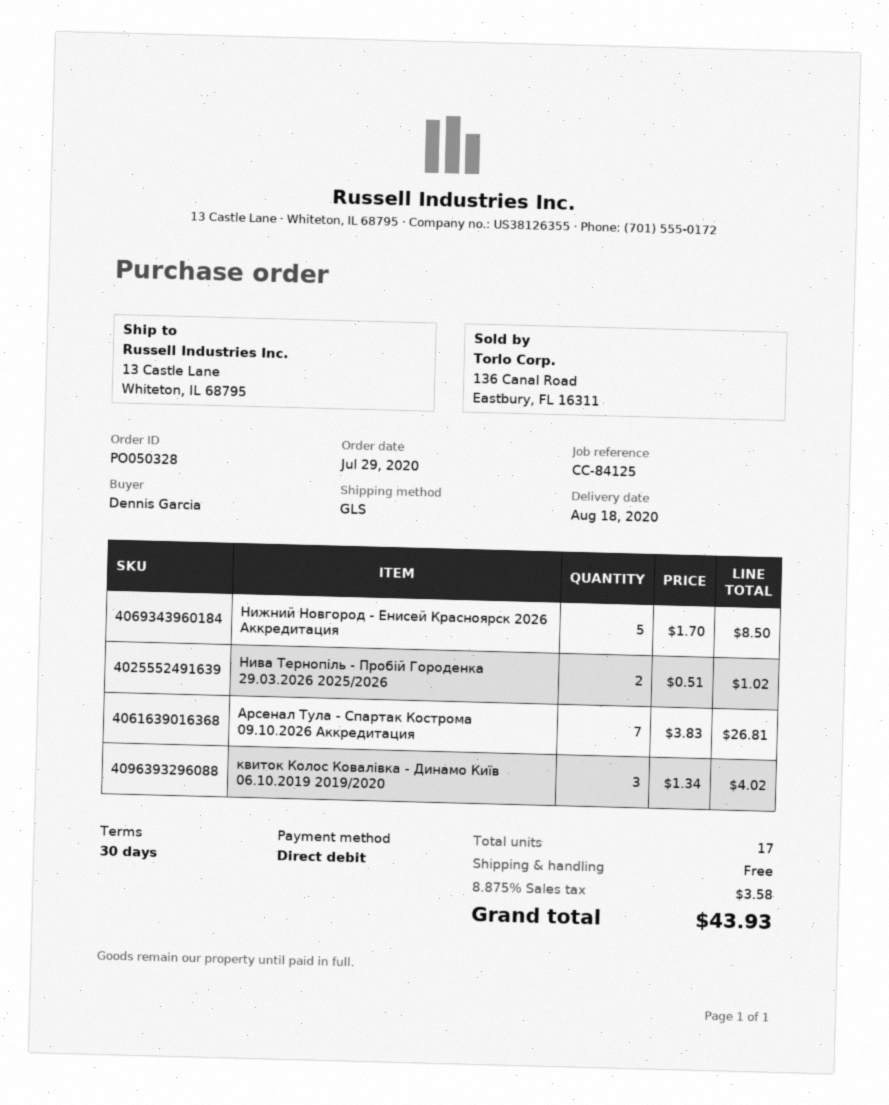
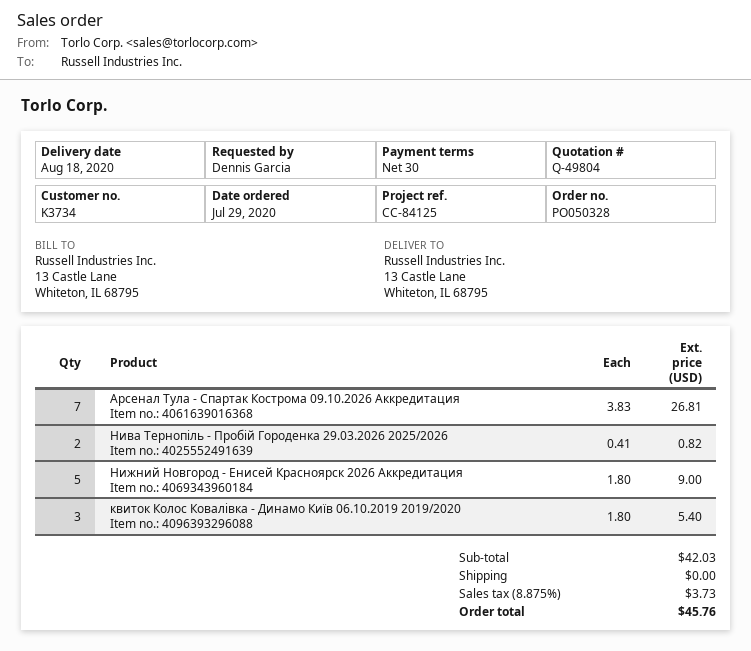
Нижний Новгород - Енисей Красноярск 2026 Аккредитация: 5 x 1.70 = 8.50 -> 5 x 1.80 = 9.00
Нива Тернопіль - Пробій Городенка 29.03.2026 2025/2026: 2 x 0.51 = 1.02 -> 2 x 0.41 = 0.82
квиток Колос Ковалівка - Динамо Київ 06.10.2019 2019/2020: 3 x 1.34 = 4.02 -> 3 x 1.80 = 5.40
tax: 8.875% = 3.58 -> 8.875% = 3.73
total: 43.93 -> 45.76

